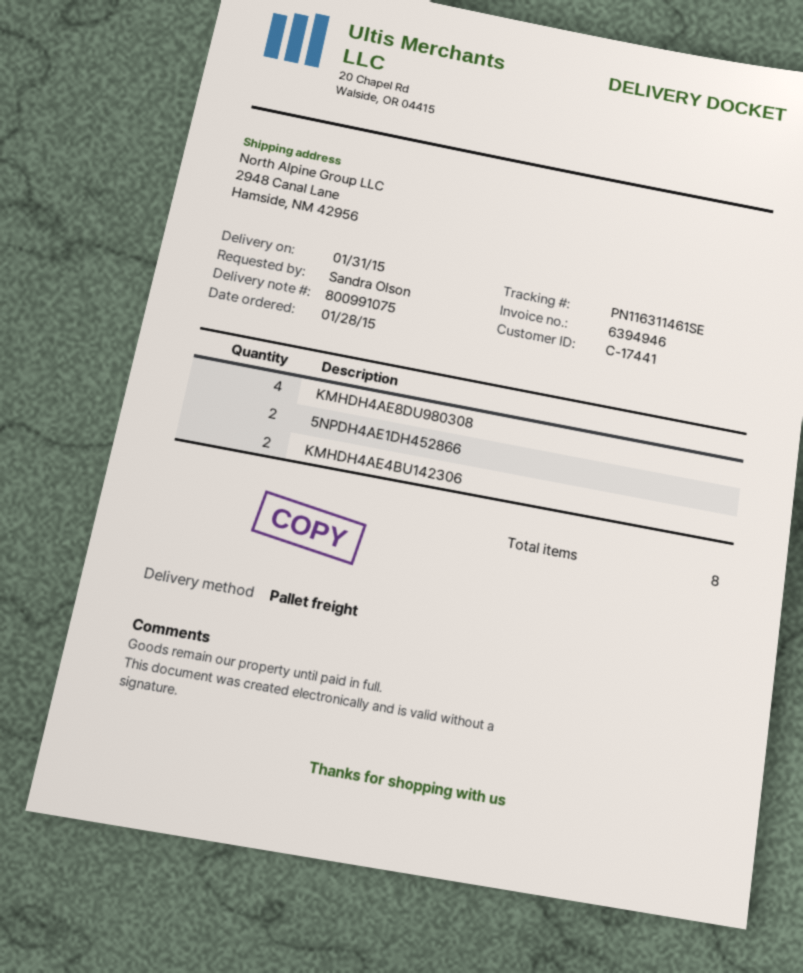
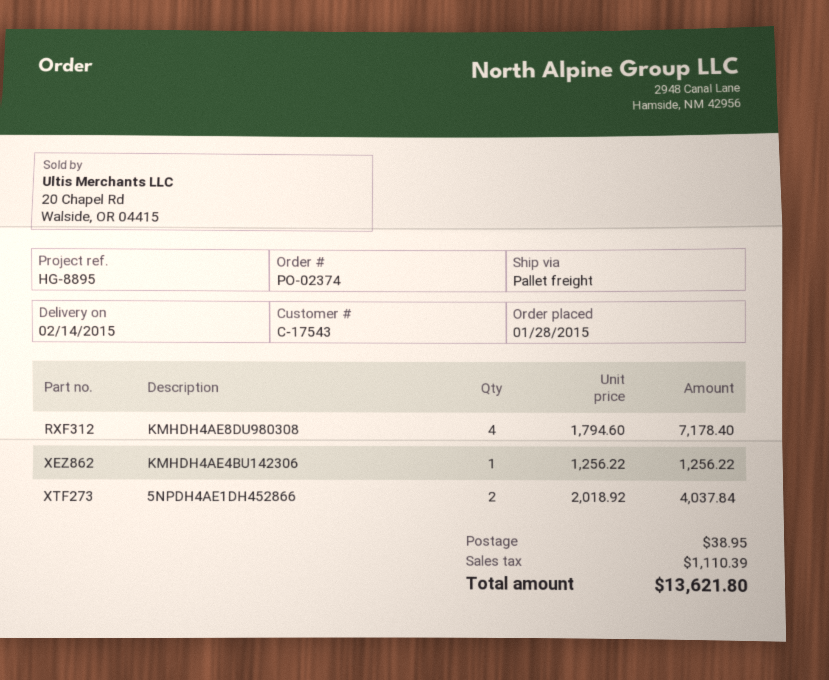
delivery date: 2015-01-31 -> 2015-02-14
customer number: C-17441 -> C-17543
KMHDH4AE4BU142306: 2 -> 1

